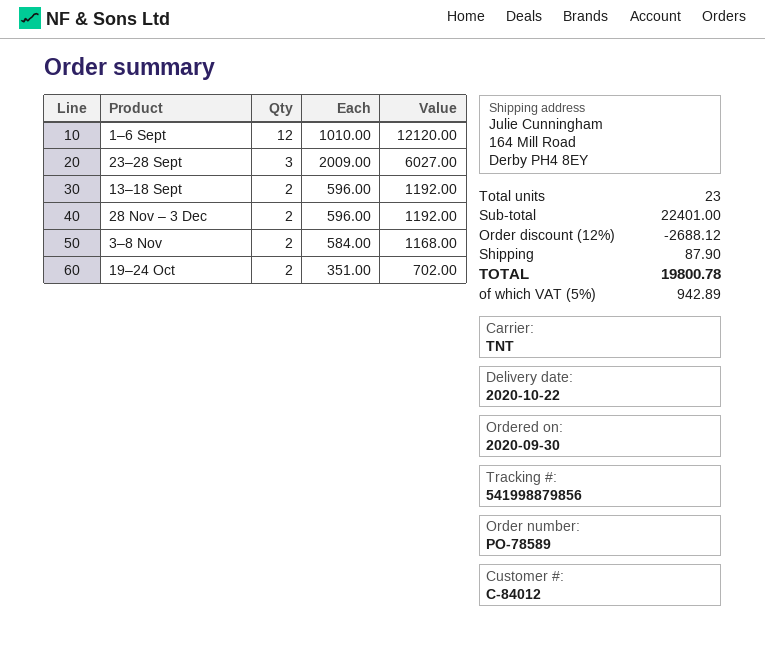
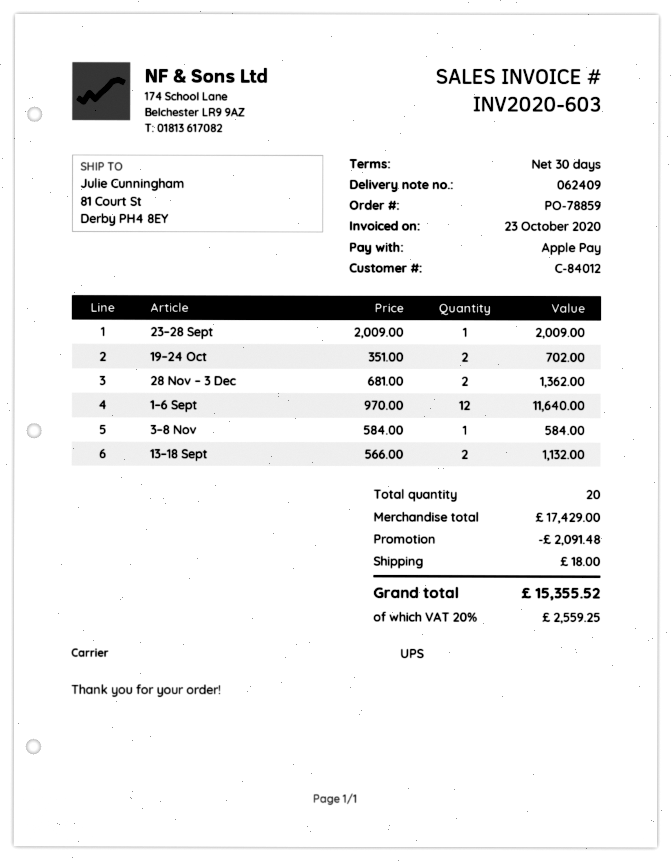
order number: PO-78589 -> PO-78859
shipping method: TNT -> UPS
ship to: 164 Mill Road, Derby PH4 8EY -> 81 Court St, Derby PH4 8EY
1–6 Sept: 12 x 1010.00 = 12120.00 -> 12 x 970.00 = 11640.00
23–28 Sept: 3 x 2009.00 = 6027.00 -> 1 x 2009.00 = 2009.00
13–18 Sept: 2 x 596.00 = 1192.00 -> 2 x 566.00 = 1132.00
28 Nov – 3 Dec: 2 x 596.00 = 1192.00 -> 2 x 681.00 = 1362.00
3–8 Nov: 2 x 584.00 = 1168.00 -> 1 x 584.00 = 584.00
total quantity: 23 -> 20
subtotal: 22401.00 -> 17429.00
discount: 2688.12 -> 2091.48
shipping: 87.90 -> 18.00
tax: 5% = 942.89 -> 20% = 2559.25
total: 19800.78 -> 15355.52

